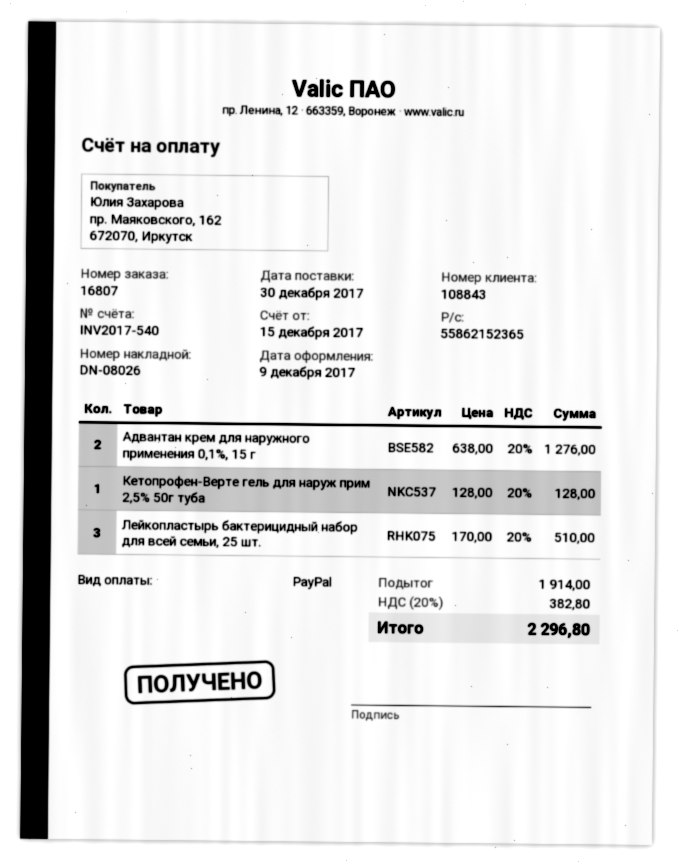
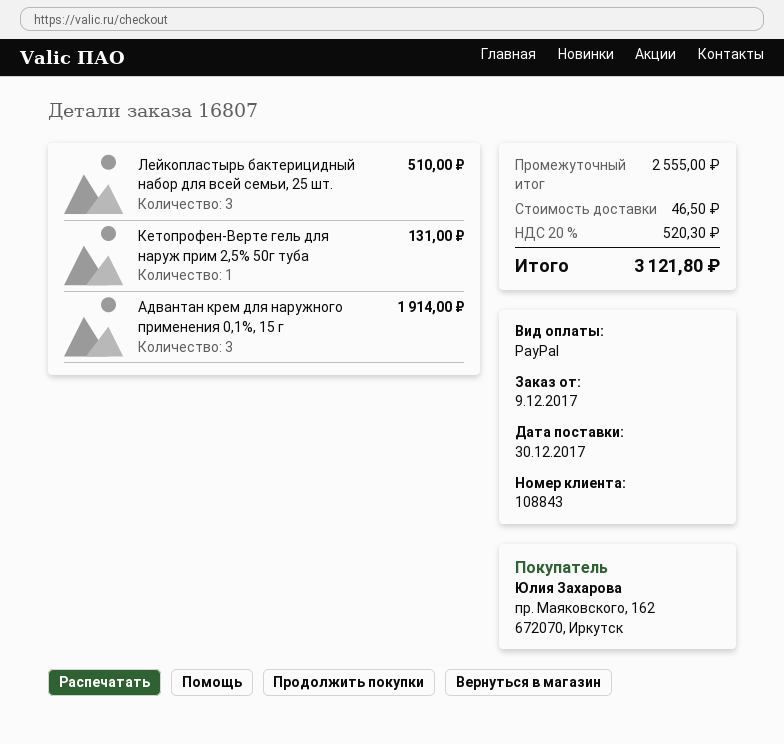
Адвантан крем для наружного применения 0,1%, 15 г: 2 for 1276.00 -> 3 for 1914.00
Кетопрофен-Верте гель для наруж прим 2,5% 50г туба: 1 for 128.00 -> 1 for 131.00
subtotal: 1914.00 -> 2555.00
shipping: none -> 46.50
tax: 20% = 382.80 -> 20% = 520.30
total: 2296.80 -> 3121.80

